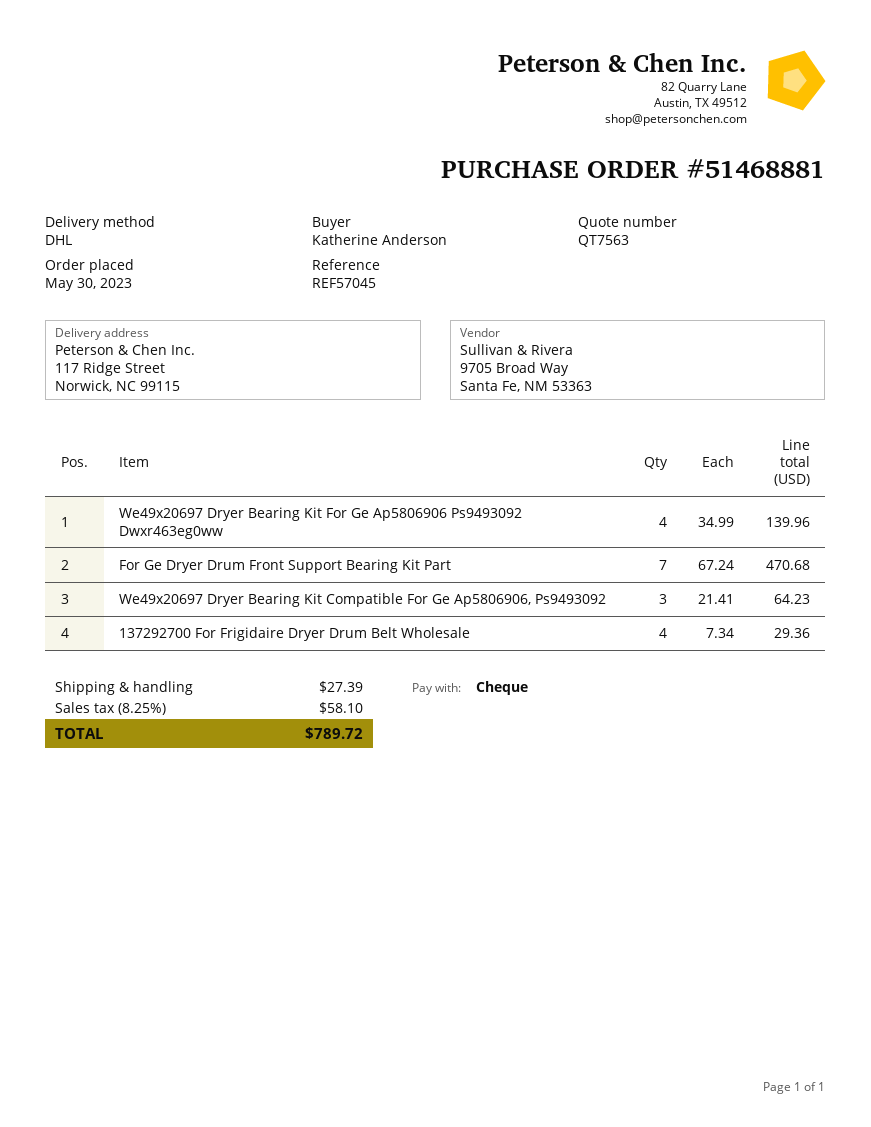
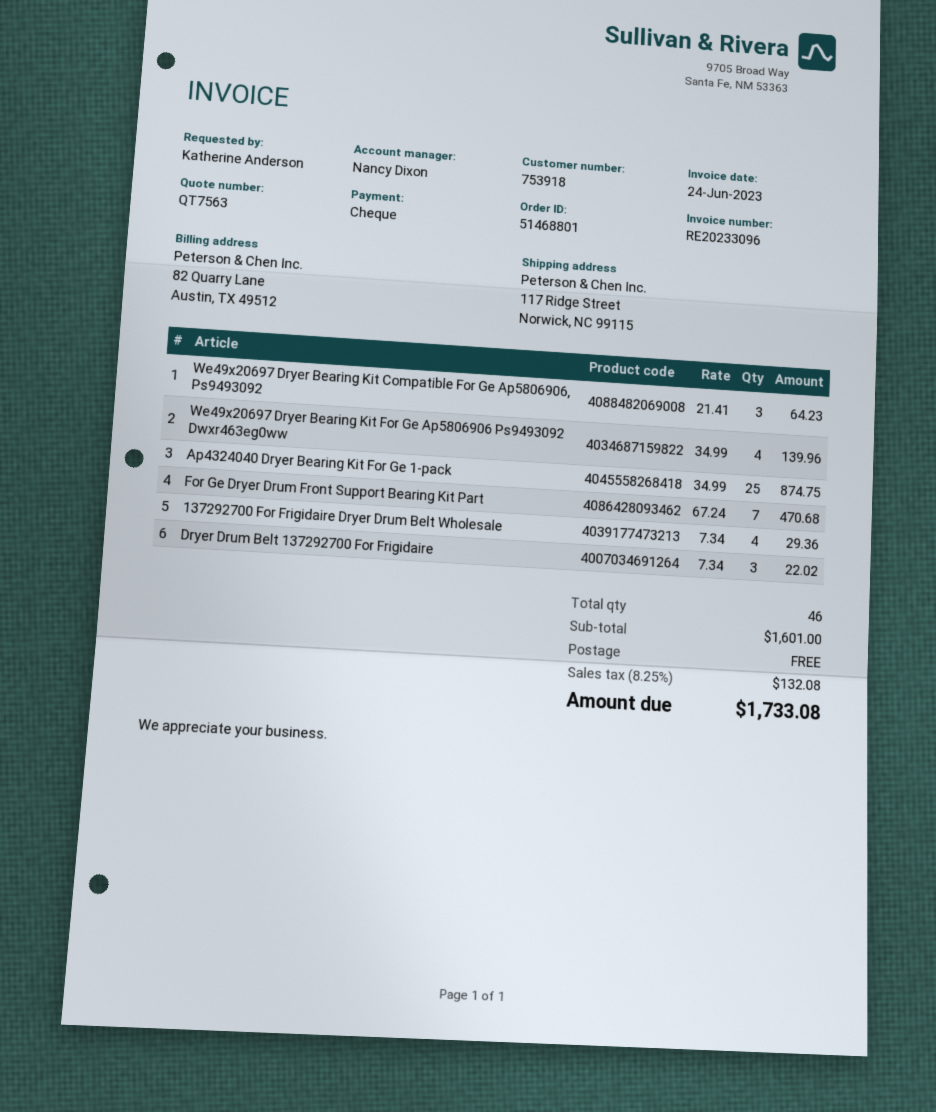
order number: 51468881 -> 51468801
Ap4324040 Dryer Bearing Kit For Ge 1-pack: none -> 25 x 34.99 = 874.75
Dryer Drum Belt 137292700 For Frigidaire: none -> 3 x 7.34 = 22.02
shipping: 27.39 -> 0.00
tax: 8.25% = 58.10 -> 8.25% = 132.08
total: 789.72 -> 1733.08

